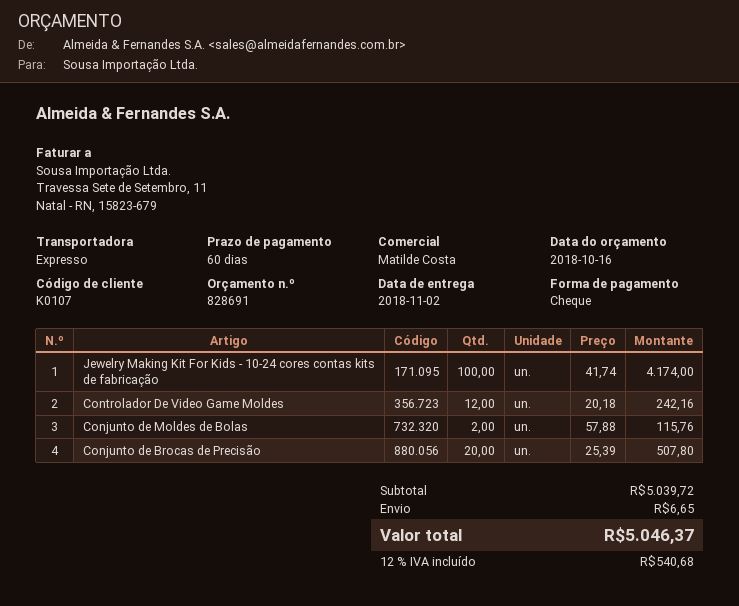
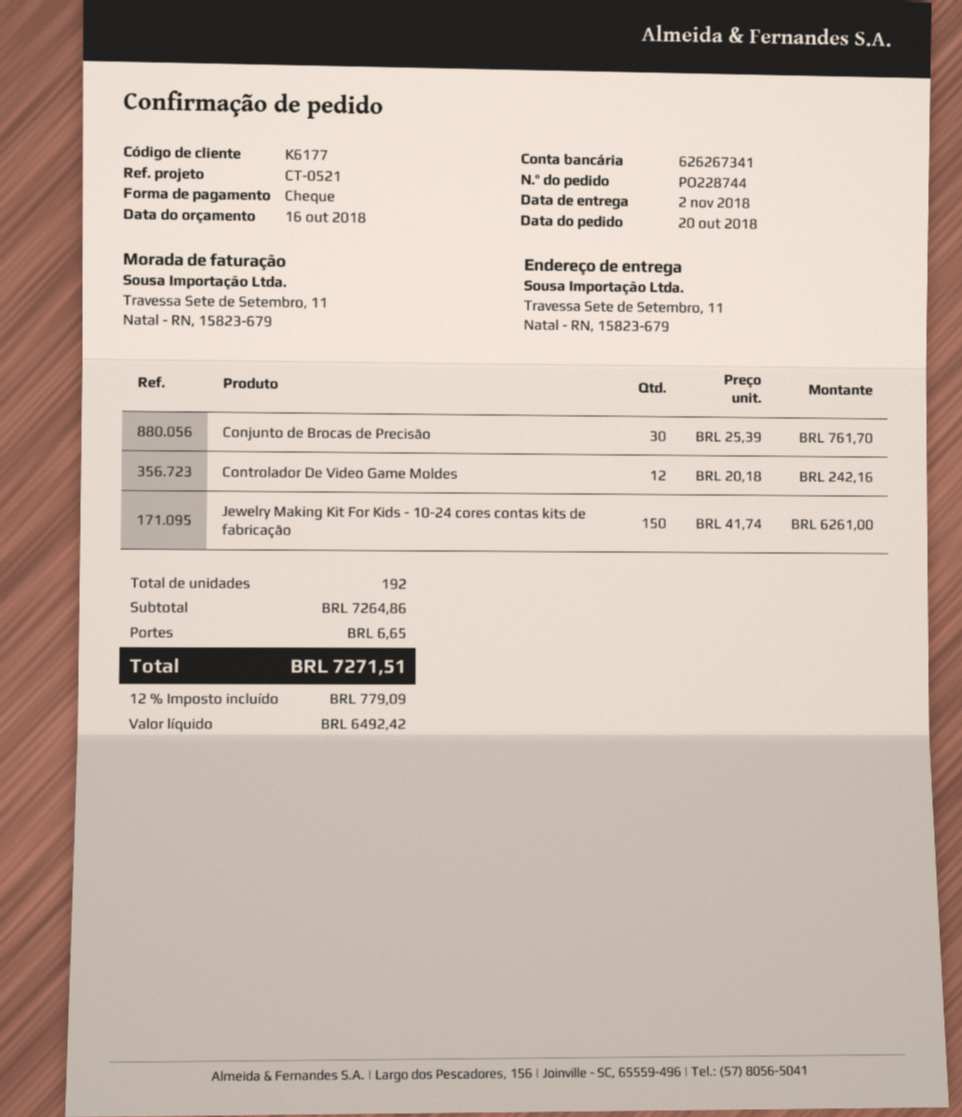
customer number: K0107 -> K6177
Jewelry Making Kit For Kids - 10-24 cores contas kits de fabricação: 100 x 41.74 = 4174.00 -> 150 x 41.74 = 6261.00
Conjunto de Moldes de Bolas: 2 x 57.88 = 115.76 -> none
Conjunto de Brocas de Precisão: 20 x 25.39 = 507.80 -> 30 x 25.39 = 761.70
subtotal: 5039.72 -> 7264.86
tax: 12% = 540.68 -> 12% = 779.09
total: 5046.37 -> 7271.51

